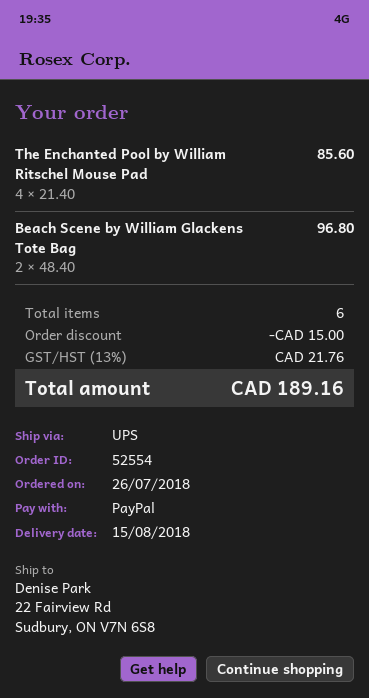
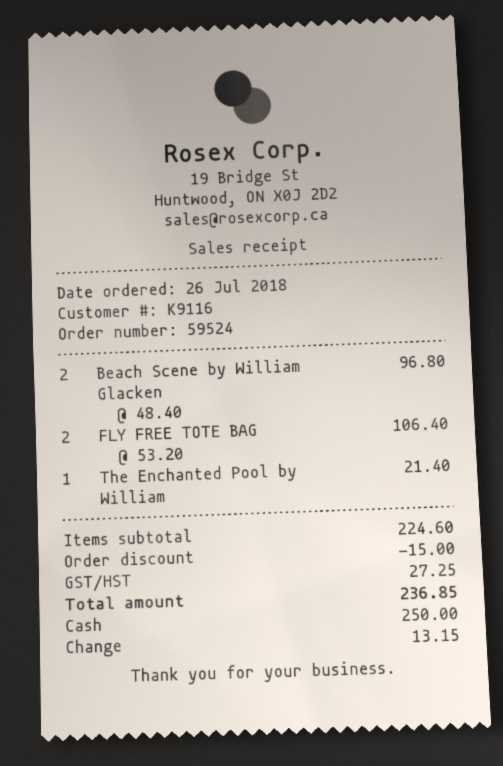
order number: 52554 -> 59524
payment method: PayPal -> cash
The Enchanted Pool by William Ritschel Mouse Pad: 4 x 21.40 = 85.60 -> 1 x 21.40 = 21.40
FLY FREE TOTE BAG: none -> 2 x 53.20 = 106.40
tax: 21.76 -> 27.25
total: 189.16 -> 236.85

